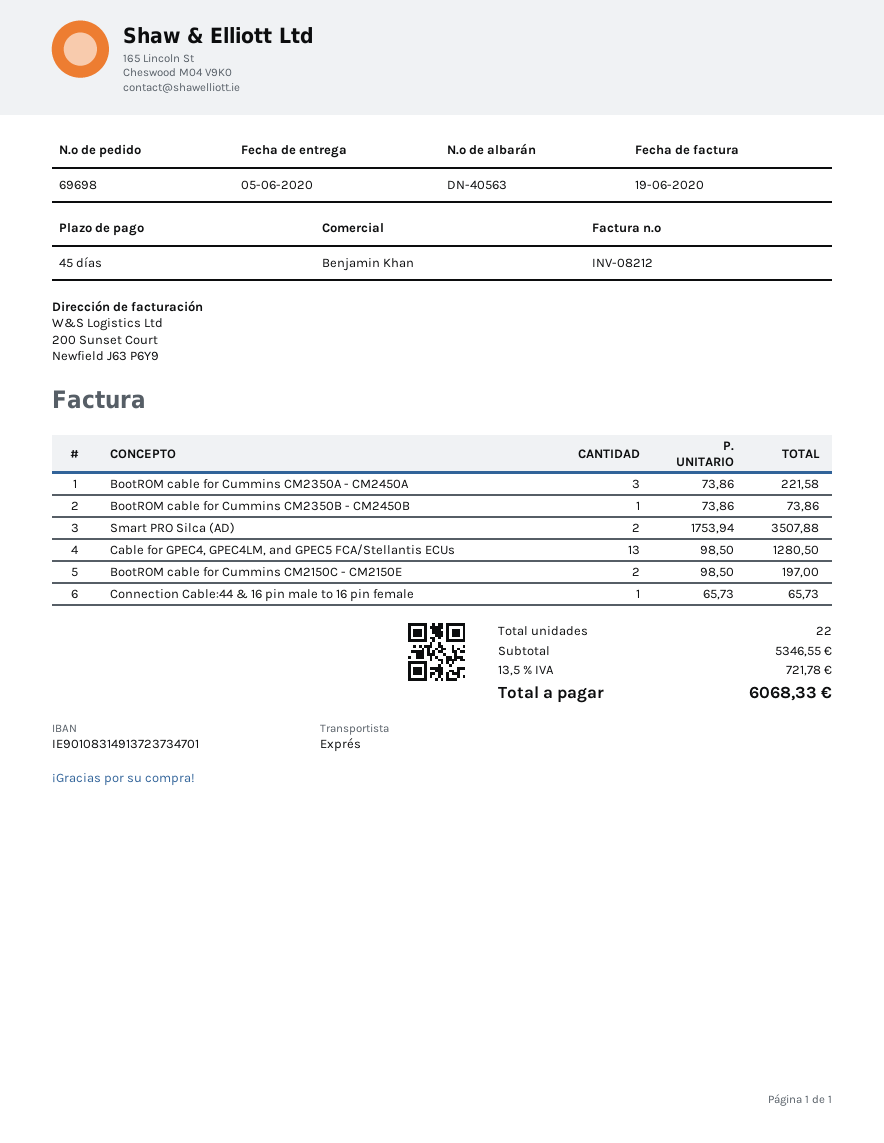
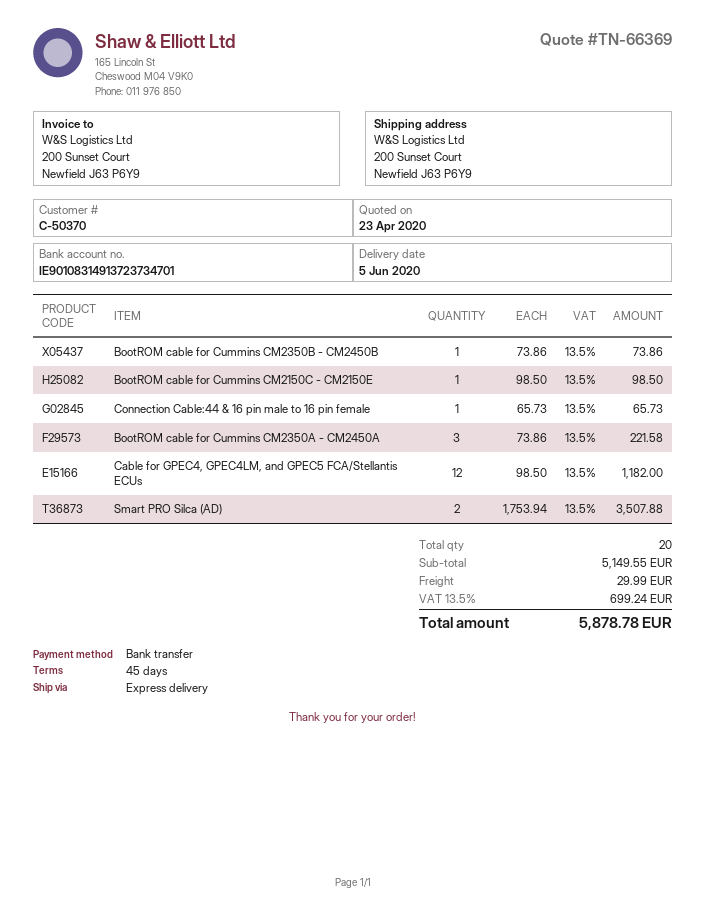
Cable for GPEC4, GPEC4LM, and GPEC5 FCA/Stellantis ECUs: 13 x 98.50 = 1280.50 -> 12 x 98.50 = 1182.00
BootROM cable for Cummins CM2150C - CM2150E: 2 x 98.50 = 197.00 -> 1 x 98.50 = 98.50
total quantity: 22 -> 20
subtotal: 5346.55 -> 5149.55
shipping: none -> 29.99
tax: 13.5% = 721.78 -> 13.5% = 699.24
total: 6068.33 -> 5878.78

